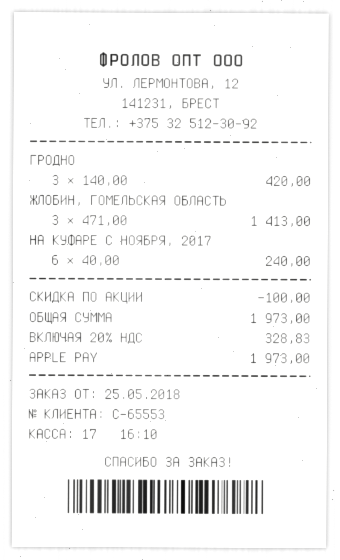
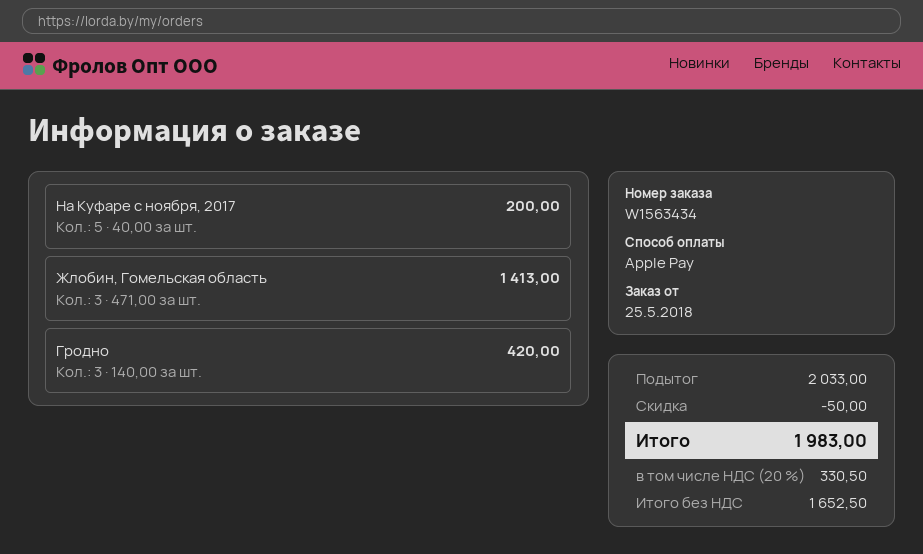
НА КУФАРЕ С НОЯБРЯ, 2017: 6 x 40.00 = 240.00 -> 5 x 40.00 = 200.00
discount: 100.00 -> 50.00
tax: 20% = 328.83 -> 20% = 330.50
total: 1973.00 -> 1983.00

